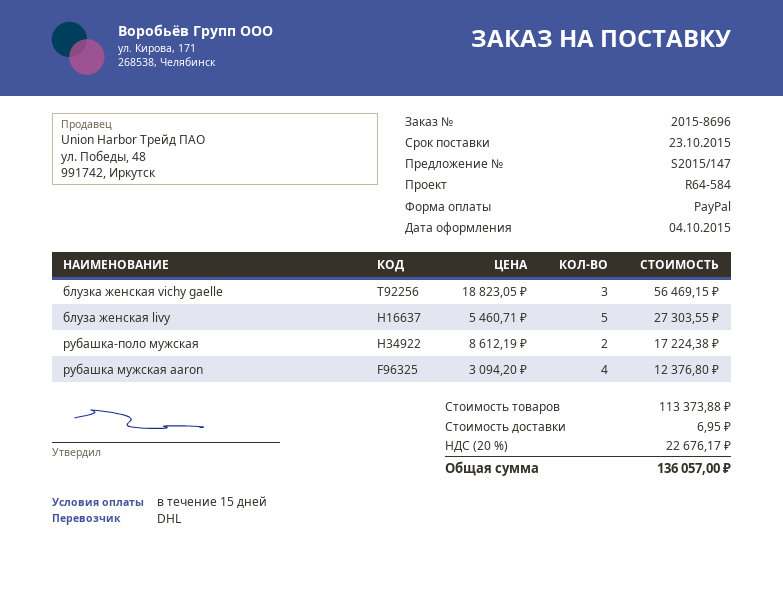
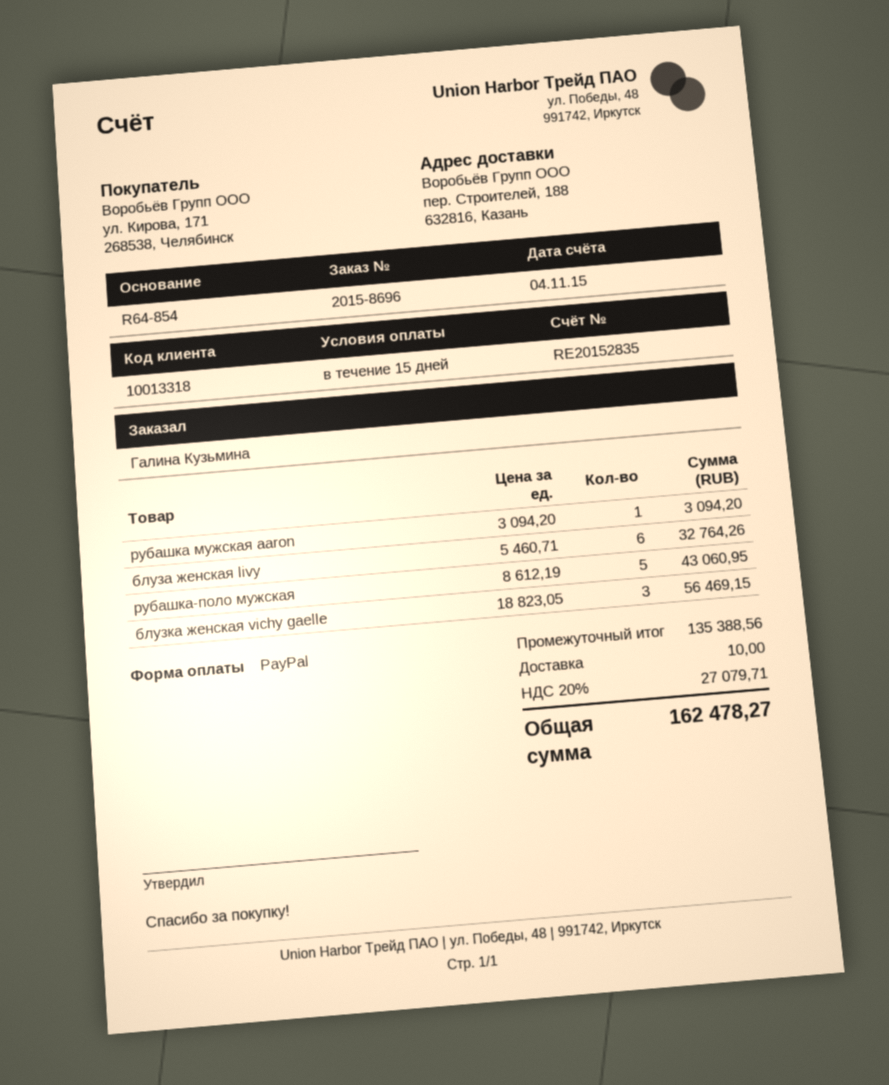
reference: R64-584 -> R64-854
блуза женская livy: 5 x 5460.71 = 27303.55 -> 6 x 5460.71 = 32764.26
рубашка-поло мужская: 2 x 8612.19 = 17224.38 -> 5 x 8612.19 = 43060.95
рубашка мужская aaron: 4 x 3094.20 = 12376.80 -> 1 x 3094.20 = 3094.20
subtotal: 113373.88 -> 135388.56
shipping: 6.95 -> 10.00
tax: 20% = 22676.17 -> 20% = 27079.71
total: 136057.00 -> 162478.27

